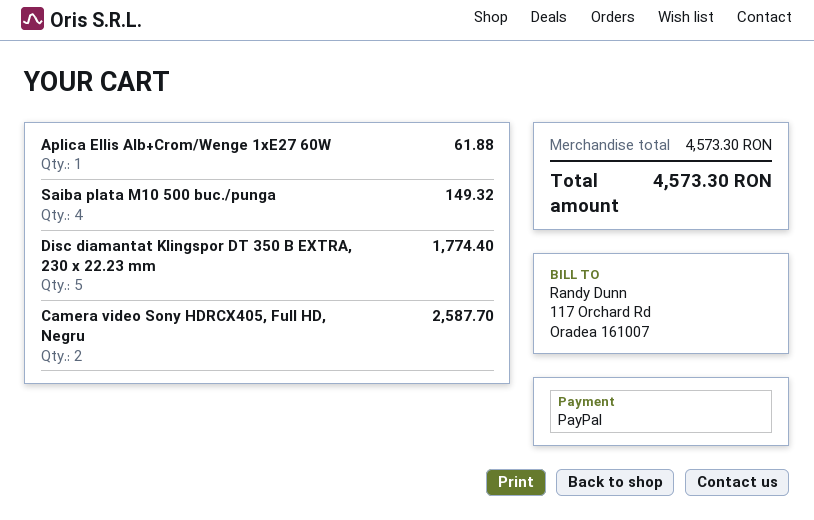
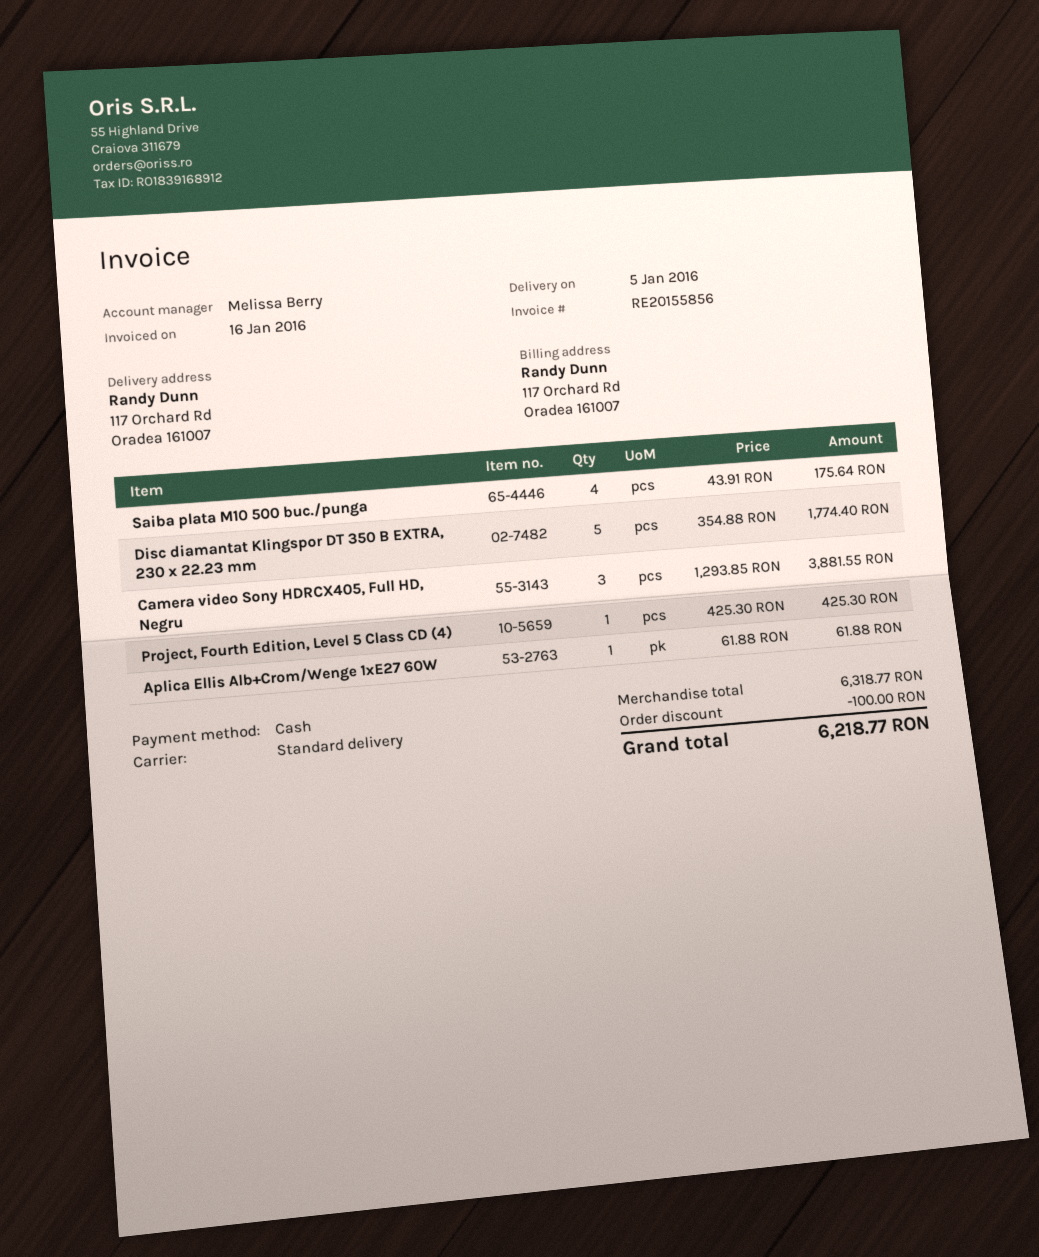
payment method: PayPal -> cash
Saiba plata M10 500 buc./punga: 4 for 149.32 -> 4 for 175.64
Camera video Sony HDRCX405, Full HD, Negru: 2 for 2587.70 -> 3 for 3881.55
Project, Fourth Edition, Level 5 Class CD (4): none -> 1 for 425.30
subtotal: 4573.30 -> 6318.77
discount: none -> 100.00
total: 4573.30 -> 6218.77

